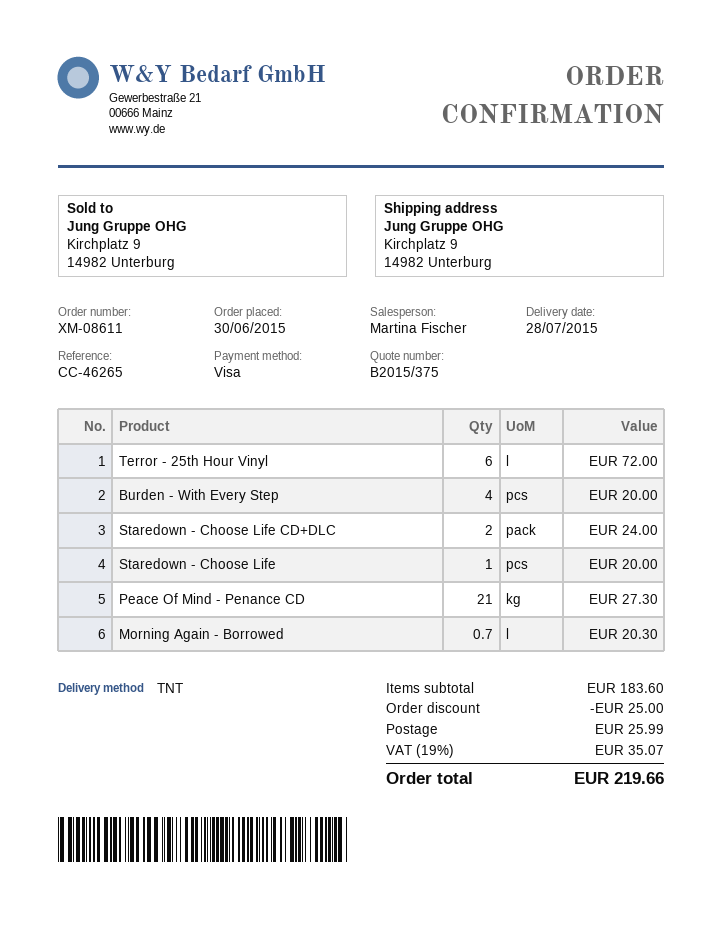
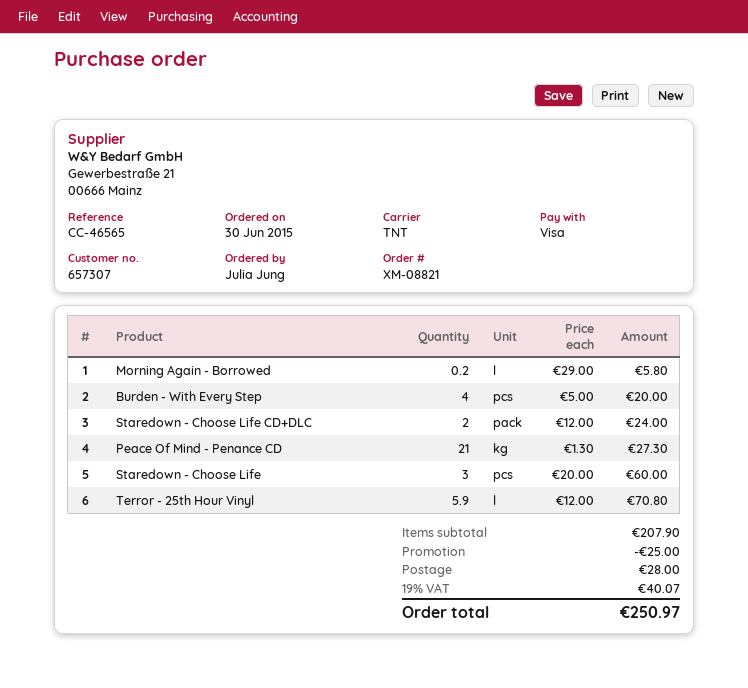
order number: XM-08611 -> XM-08821
reference: CC-46265 -> CC-46565
Terror - 25th Hour Vinyl: 6 for 72.00 -> 5.9 for 70.80
Staredown - Choose Life: 1 for 20.00 -> 3 for 60.00
Morning Again - Borrowed: 0.7 for 20.30 -> 0.2 for 5.80
subtotal: 183.60 -> 207.90
shipping: 25.99 -> 28.00
tax: 19% = 35.07 -> 19% = 40.07
total: 219.66 -> 250.97

